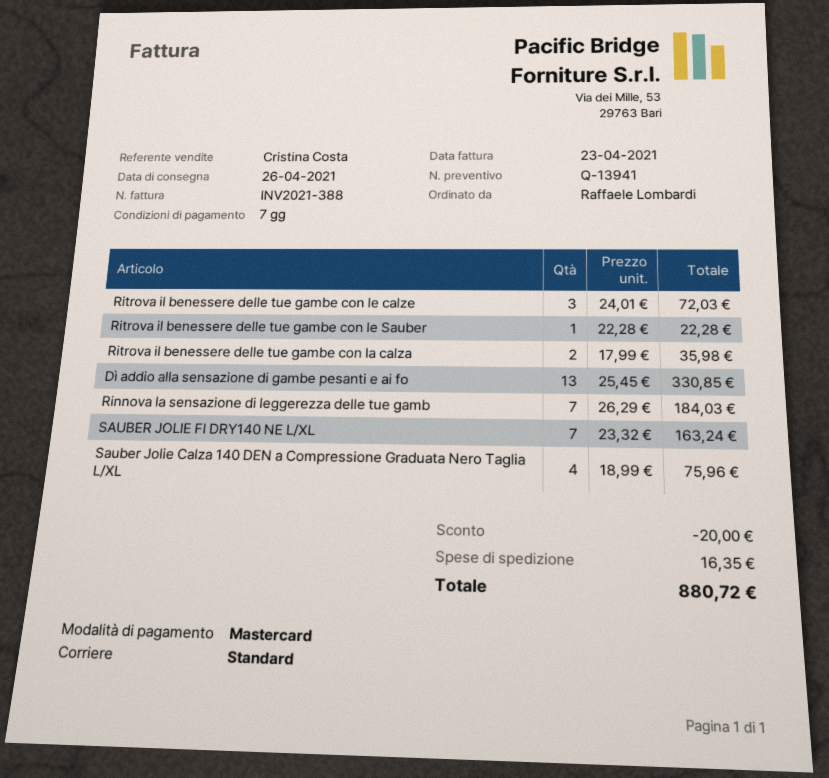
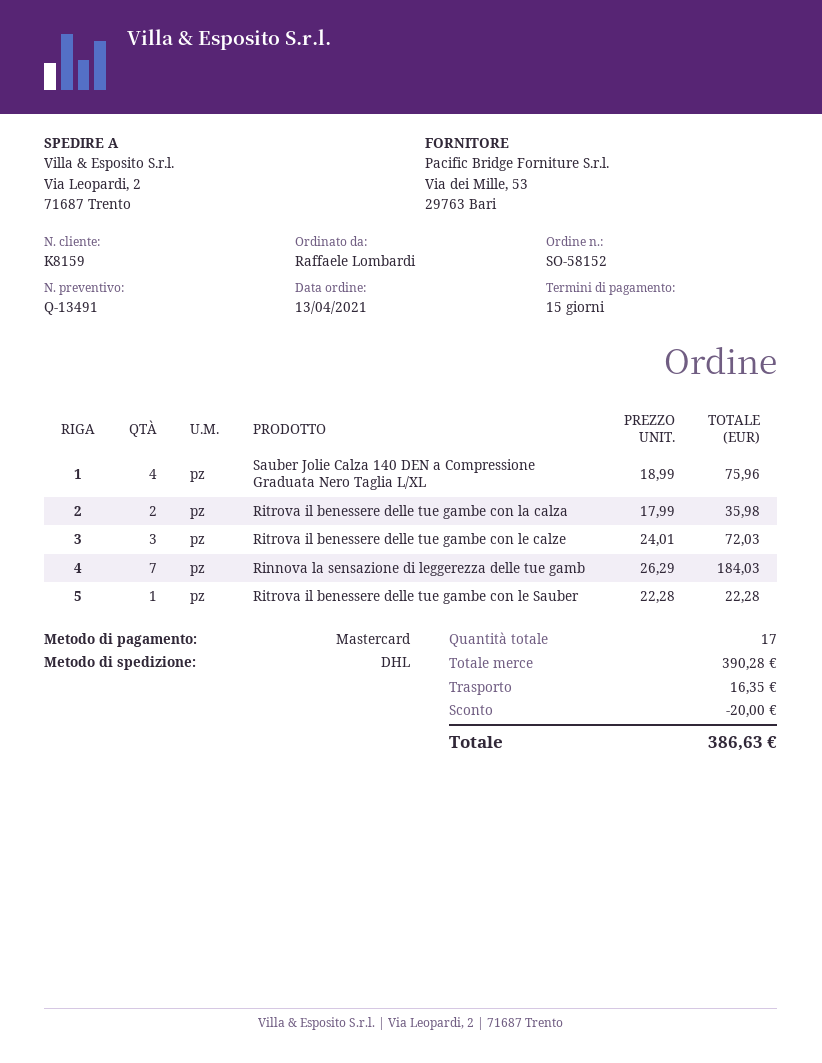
quote number: Q-13941 -> Q-13491
payment terms: 7 days -> 15 days
shipping method: standard -> DHL
Dì addio alla sensazione di gambe pesanti e ai fo: 13 x 25.45 = 330.85 -> none
SAUBER JOLIE FI DRY140 NE L/XL: 7 x 23.32 = 163.24 -> none
total: 880.72 -> 386.63

